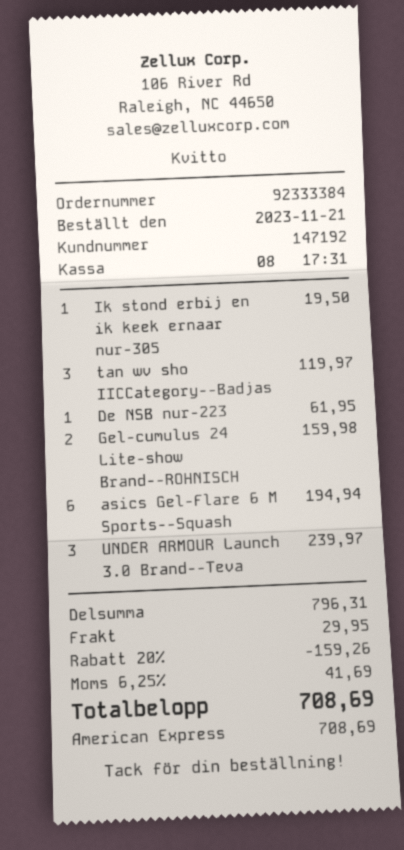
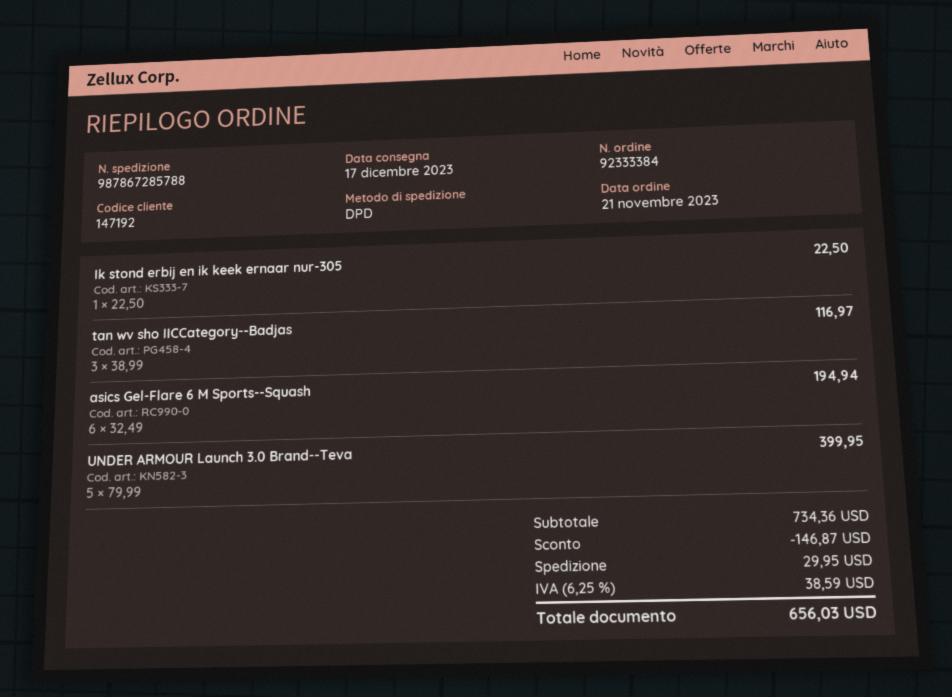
Ik stond erbij en ik keek ernaar nur-305: 1 for 19.50 -> 1 for 22.50
tan wv sho IICCategory--Badjas: 3 for 119.97 -> 3 for 116.97
De NSB nur-223: 1 for 61.95 -> none
Gel-cumulus 24 Lite-show Brand--ROHNISCH: 2 for 159.98 -> none
UNDER ARMOUR Launch 3.0 Brand--Teva: 3 for 239.97 -> 5 for 399.95
subtotal: 796.31 -> 734.36
discount: 159.26 -> 146.87
tax: 6.25% = 41.69 -> 6.25% = 38.59
total: 708.69 -> 656.03

